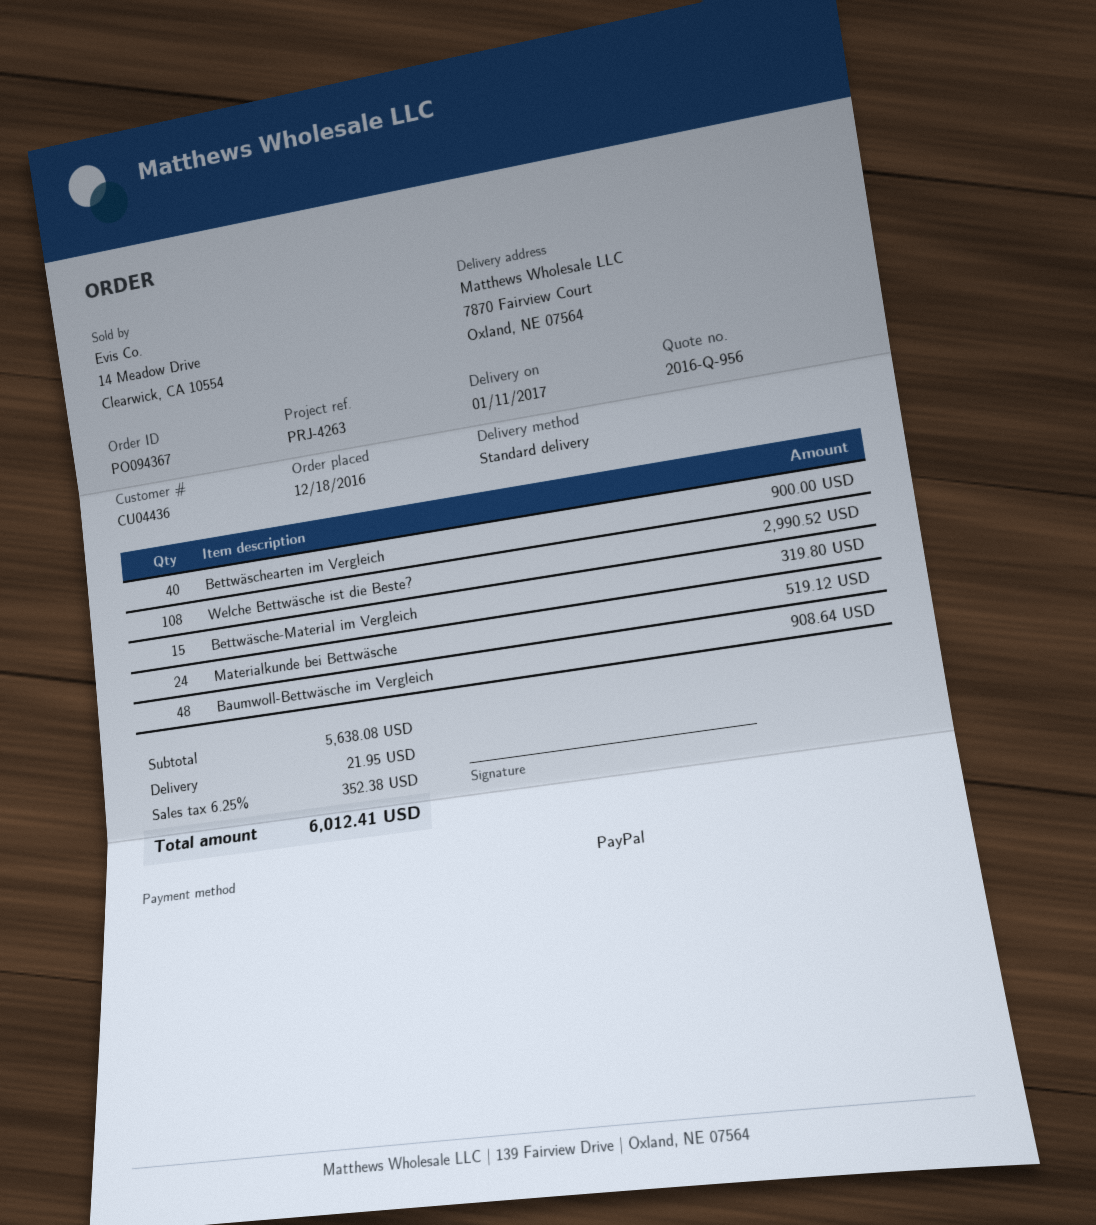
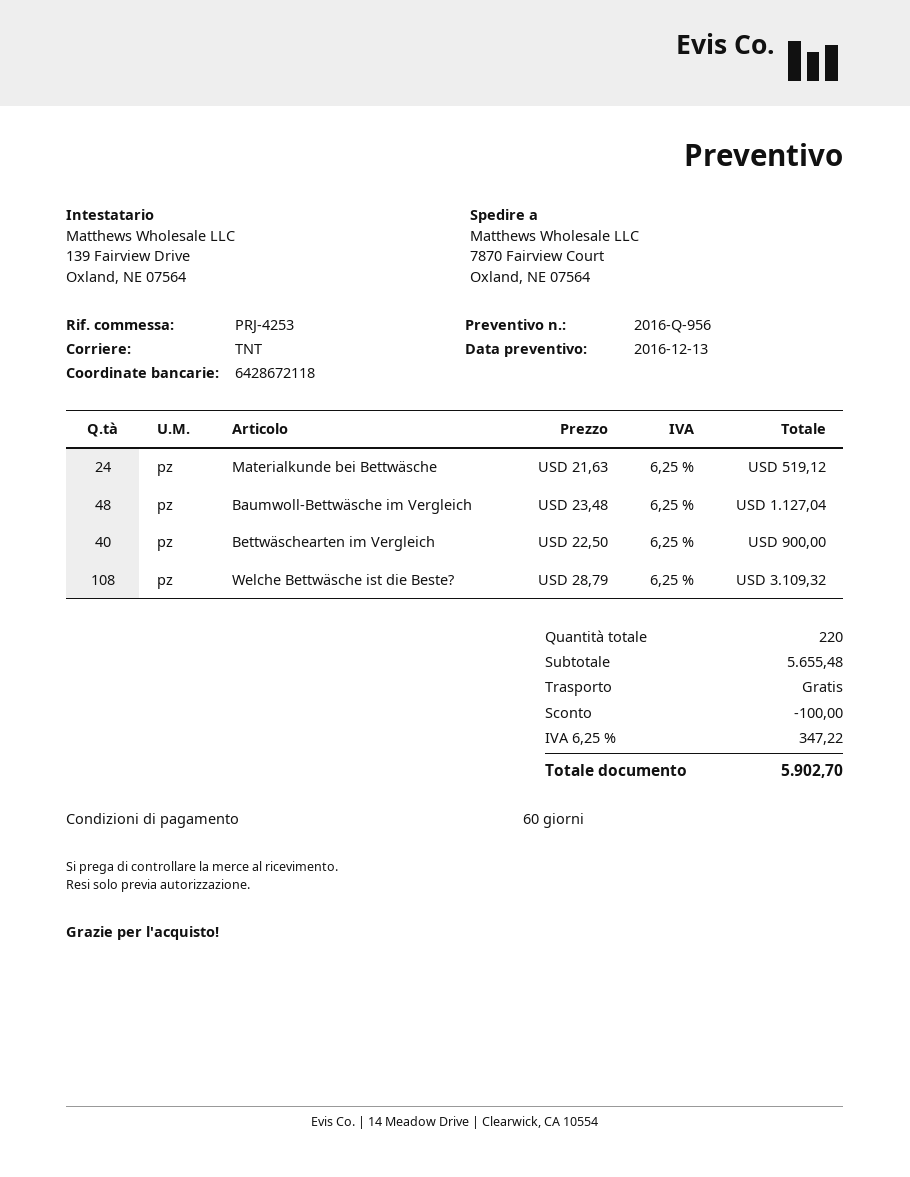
reference: PRJ-4263 -> PRJ-4253
shipping method: standard -> TNT
Welche Bettwäsche ist die Beste?: 108 for 2990.52 -> 108 for 3109.32
Bettwäsche-Material im Vergleich: 15 for 319.80 -> none
Baumwoll-Bettwäsche im Vergleich: 48 for 908.64 -> 48 for 1127.04
subtotal: 5638.08 -> 5655.48
discount: none -> 100.00
shipping: 21.95 -> 0.00
tax: 6.25% = 352.38 -> 6.25% = 347.22
total: 6012.41 -> 5902.70

